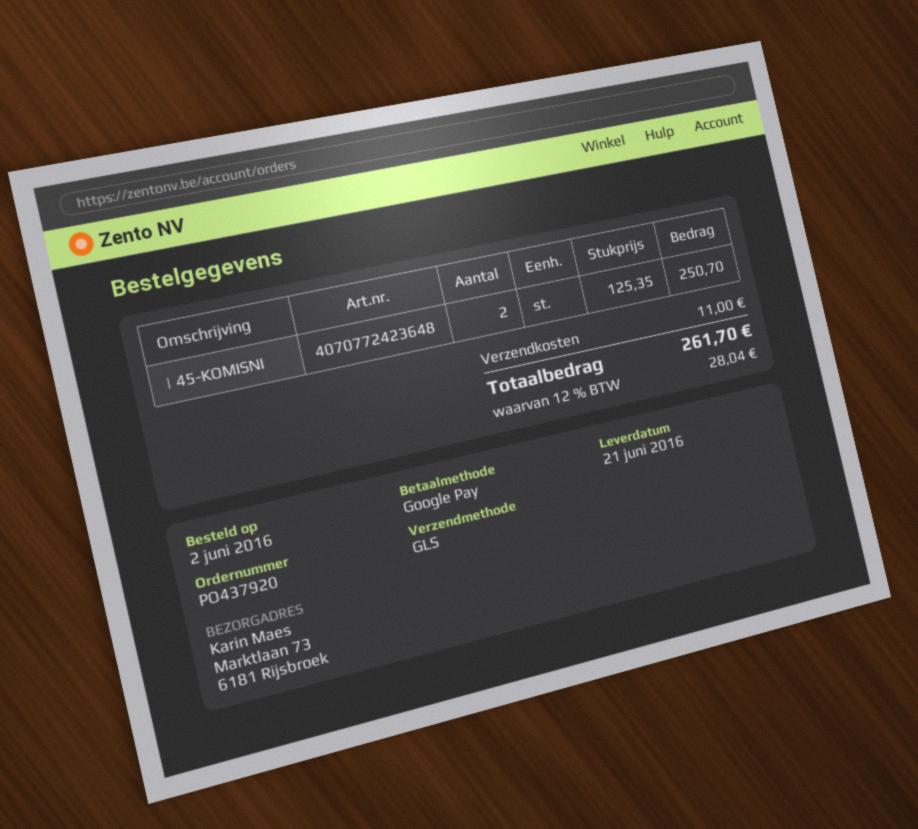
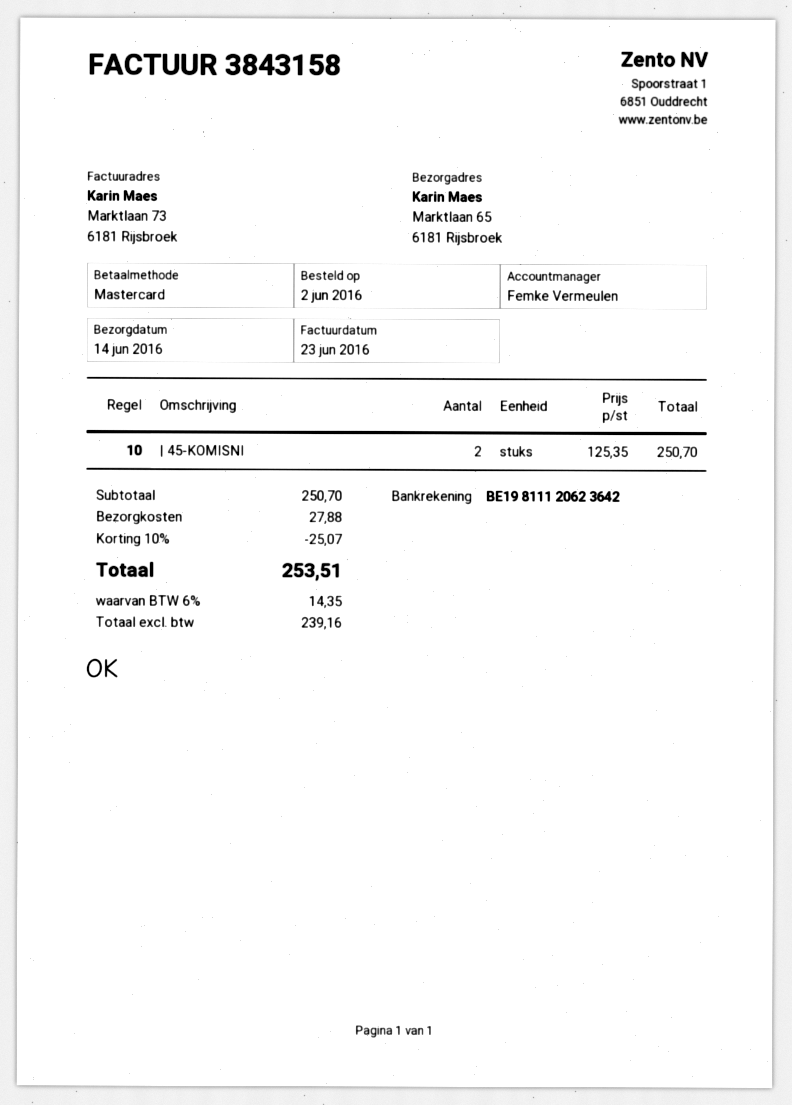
delivery date: 2016-06-21 -> 2016-06-14
payment method: Google Pay -> Mastercard
ship to: Marktlaan 73, 6181 Rijsbroek -> Marktlaan 65, 6181 Rijsbroek
discount: none -> 10% = 25.07
shipping: 11.00 -> 27.88
tax: 12% = 28.04 -> 6% = 14.35
total: 261.70 -> 253.51

